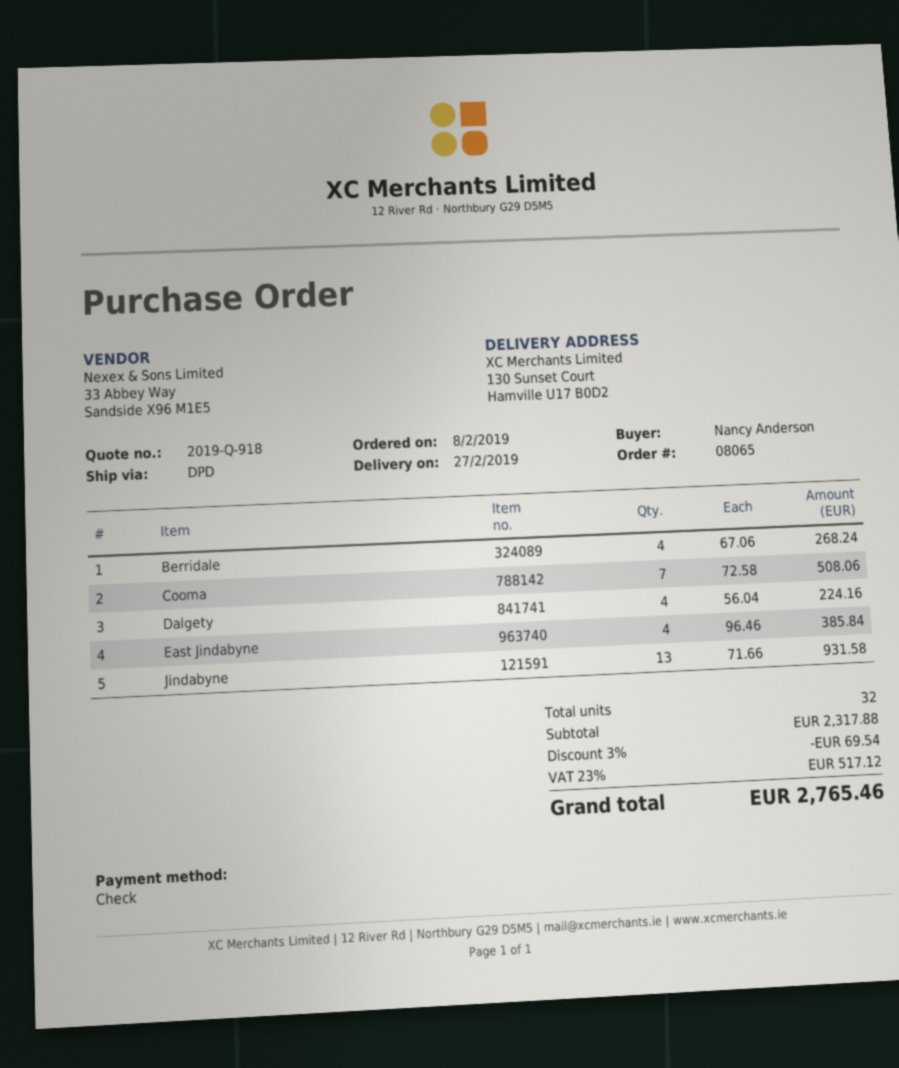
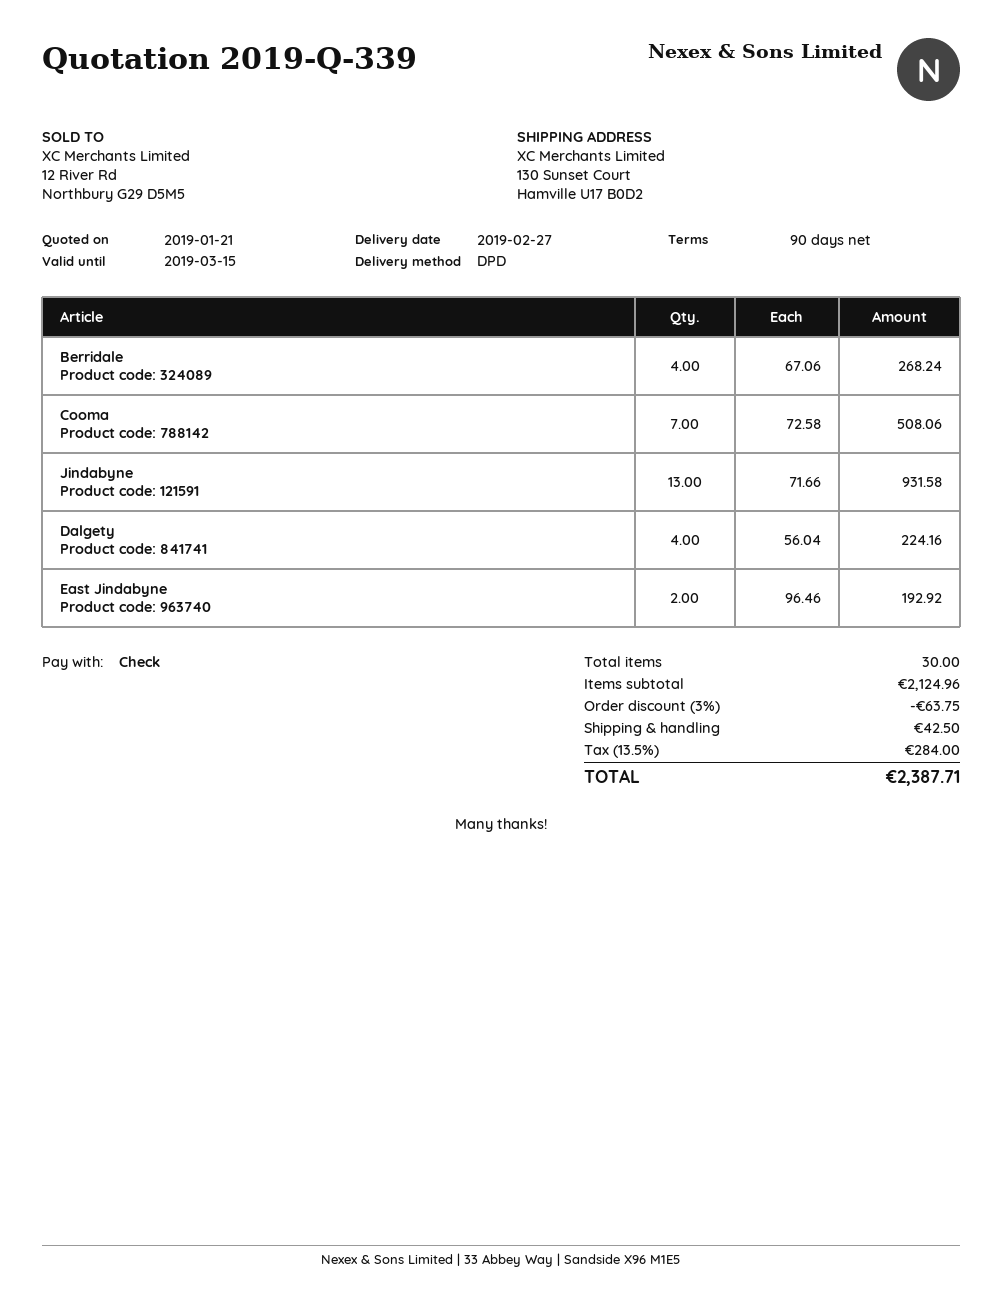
quote number: 2019-Q-918 -> 2019-Q-339
East Jindabyne: 4 x 96.46 = 385.84 -> 2 x 96.46 = 192.92
total quantity: 32 -> 30
subtotal: 2317.88 -> 2124.96
discount: 3% = 69.54 -> 3% = 63.75
shipping: none -> 42.50
tax: 23% = 517.12 -> 13.5% = 284.00
total: 2765.46 -> 2387.71

